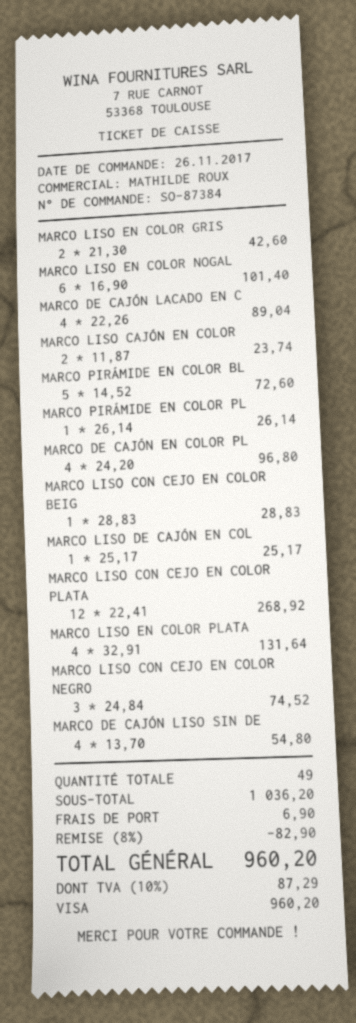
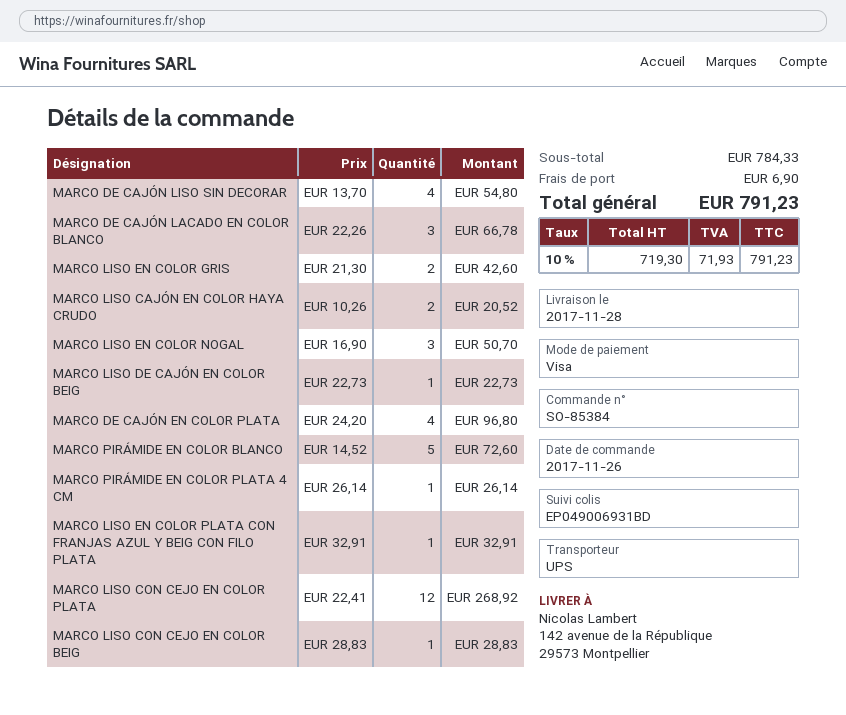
order number: SO-87384 -> SO-85384
MARCO LISO EN COLOR NOGAL: 6 x 16.90 = 101.40 -> 3 x 16.90 = 50.70
MARCO DE CAJÓN LACADO EN C: 4 x 22.26 = 89.04 -> 3 x 22.26 = 66.78
MARCO LISO CAJÓN EN COLOR: 2 x 11.87 = 23.74 -> 2 x 10.26 = 20.52
MARCO LISO DE CAJÓN EN COL: 1 x 25.17 = 25.17 -> 1 x 22.73 = 22.73
MARCO LISO EN COLOR PLATA: 4 x 32.91 = 131.64 -> 1 x 32.91 = 32.91
MARCO LISO CON CEJO EN COLOR NEGRO: 3 x 24.84 = 74.52 -> none
subtotal: 1036.20 -> 784.33
discount: 8% = 82.90 -> none
tax: 10% = 87.29 -> 10% = 71.93
total: 960.20 -> 791.23

